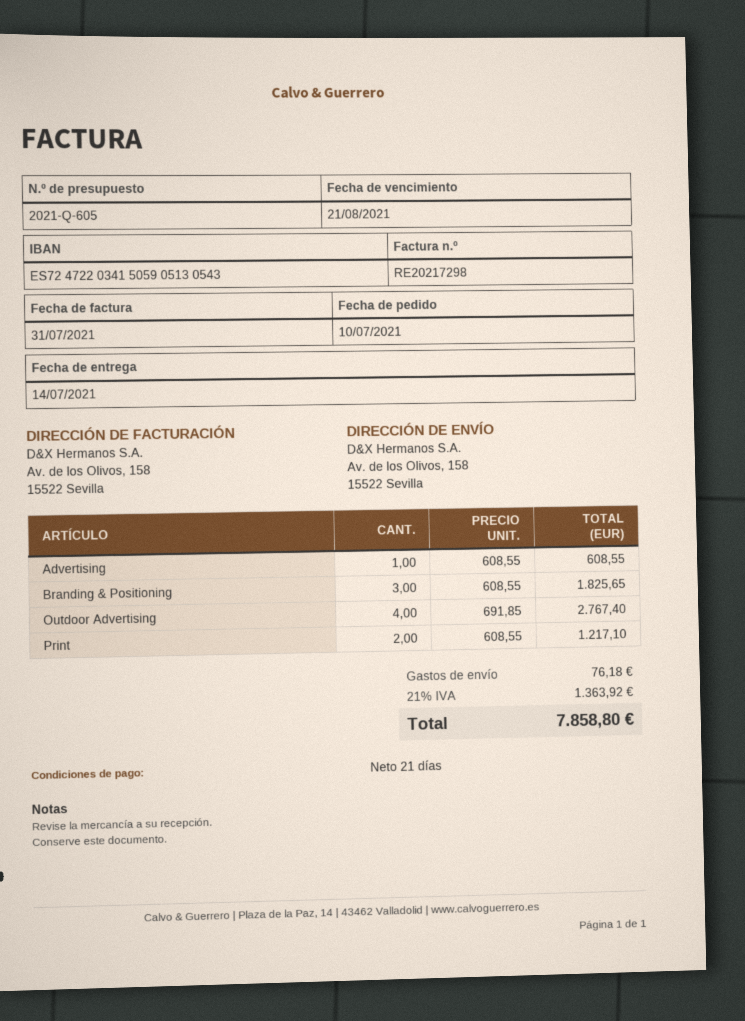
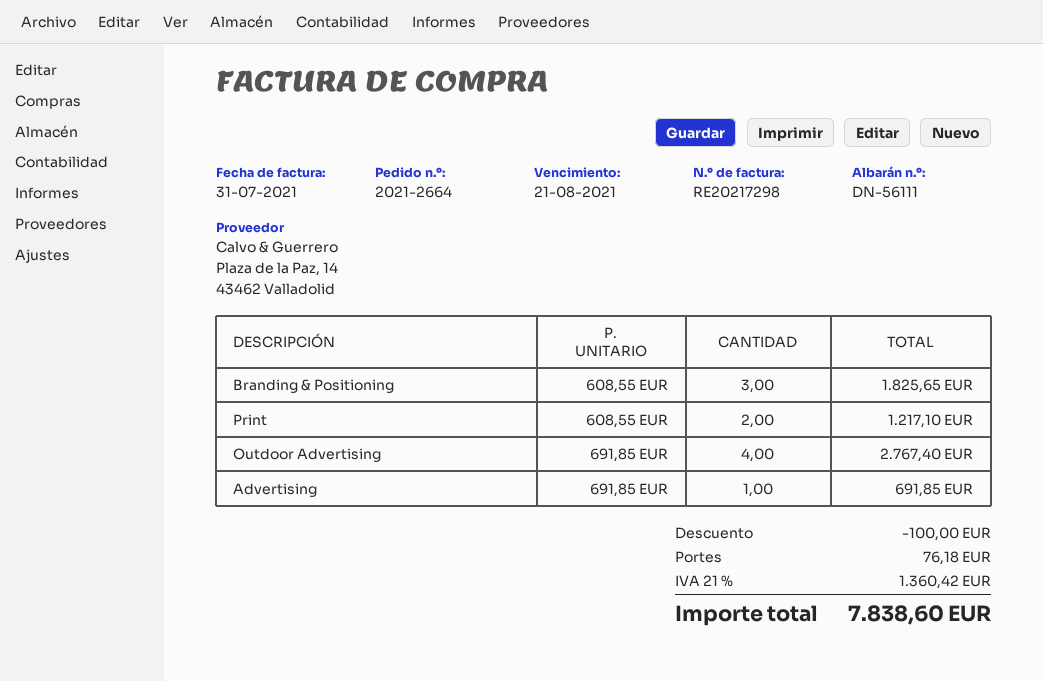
Advertising: 1 x 608.55 = 608.55 -> 1 x 691.85 = 691.85
discount: none -> 100.00
tax: 21% = 1363.92 -> 21% = 1360.42
total: 7858.80 -> 7838.60

